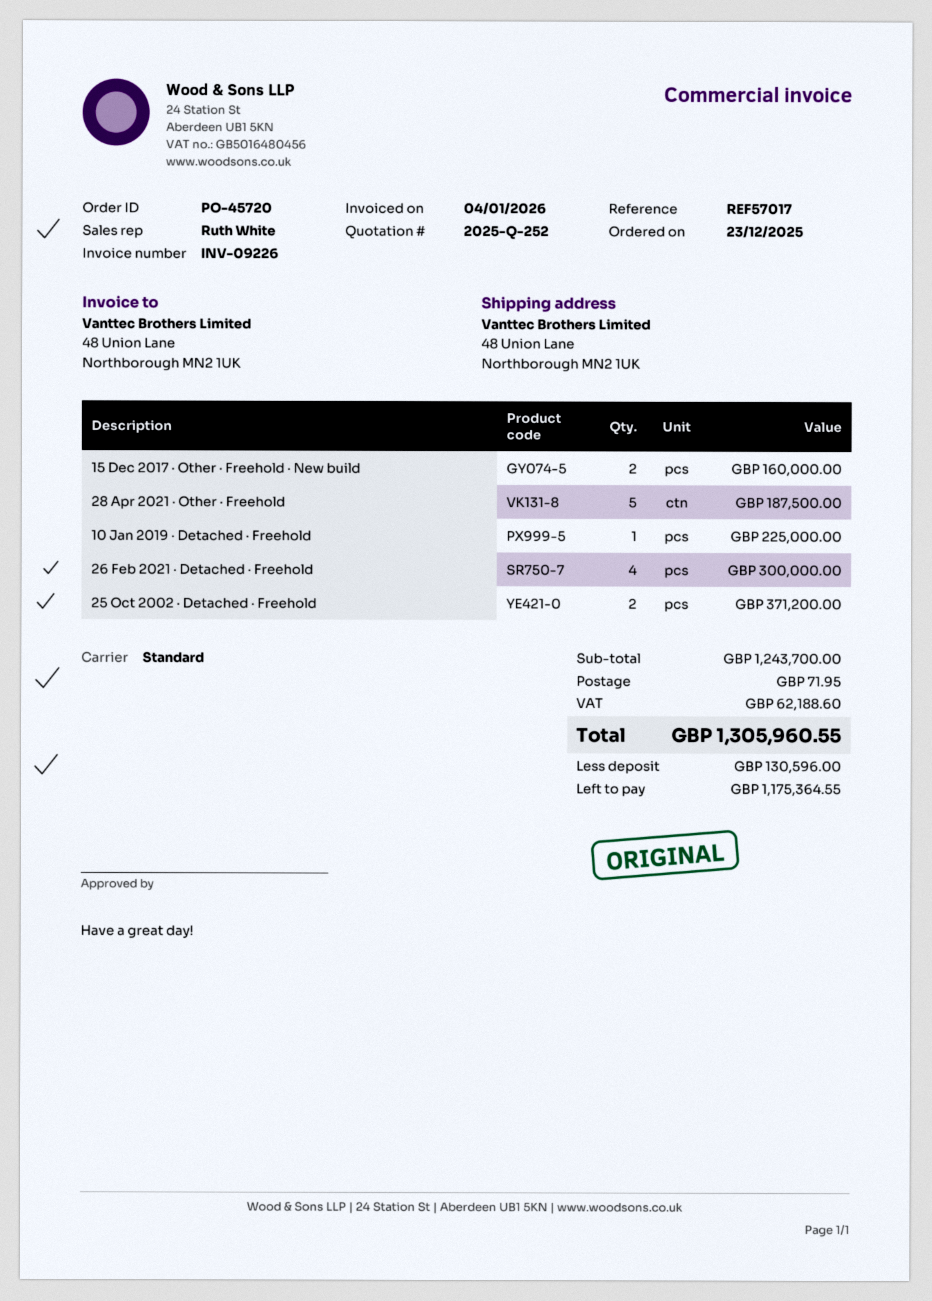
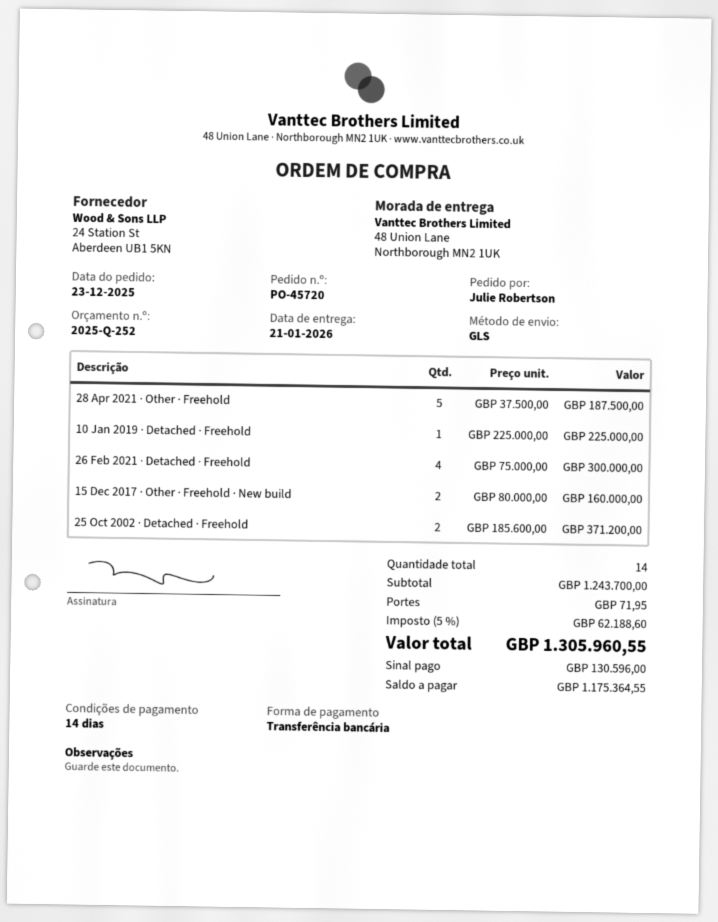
shipping method: standard -> GLS

